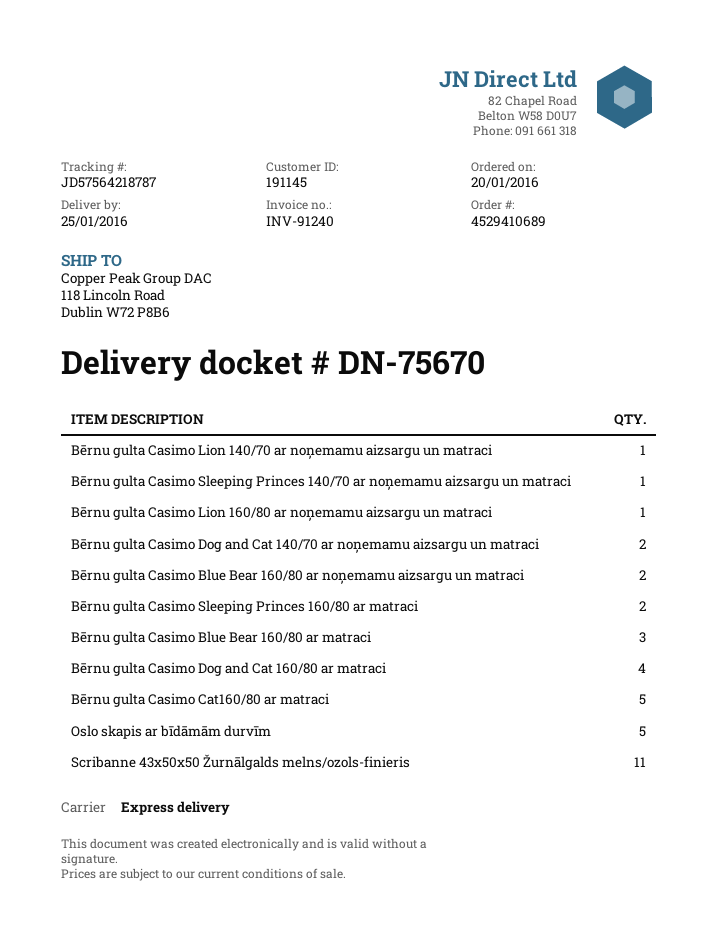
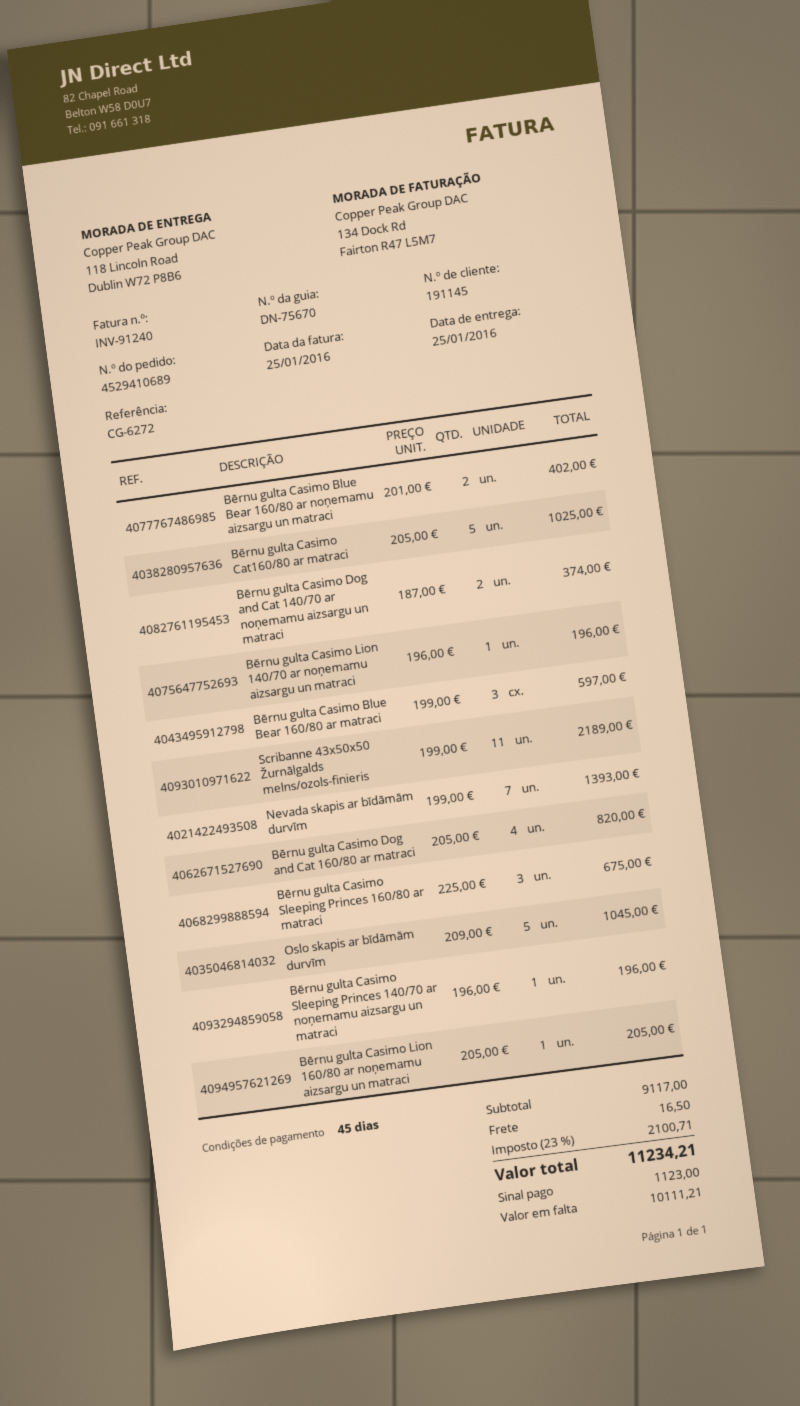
Bērnu gulta Casimo Sleeping Princes 160/80 ar matraci: 2 -> 3
Nevada skapis ar bīdāmām durvīm: none -> 7

